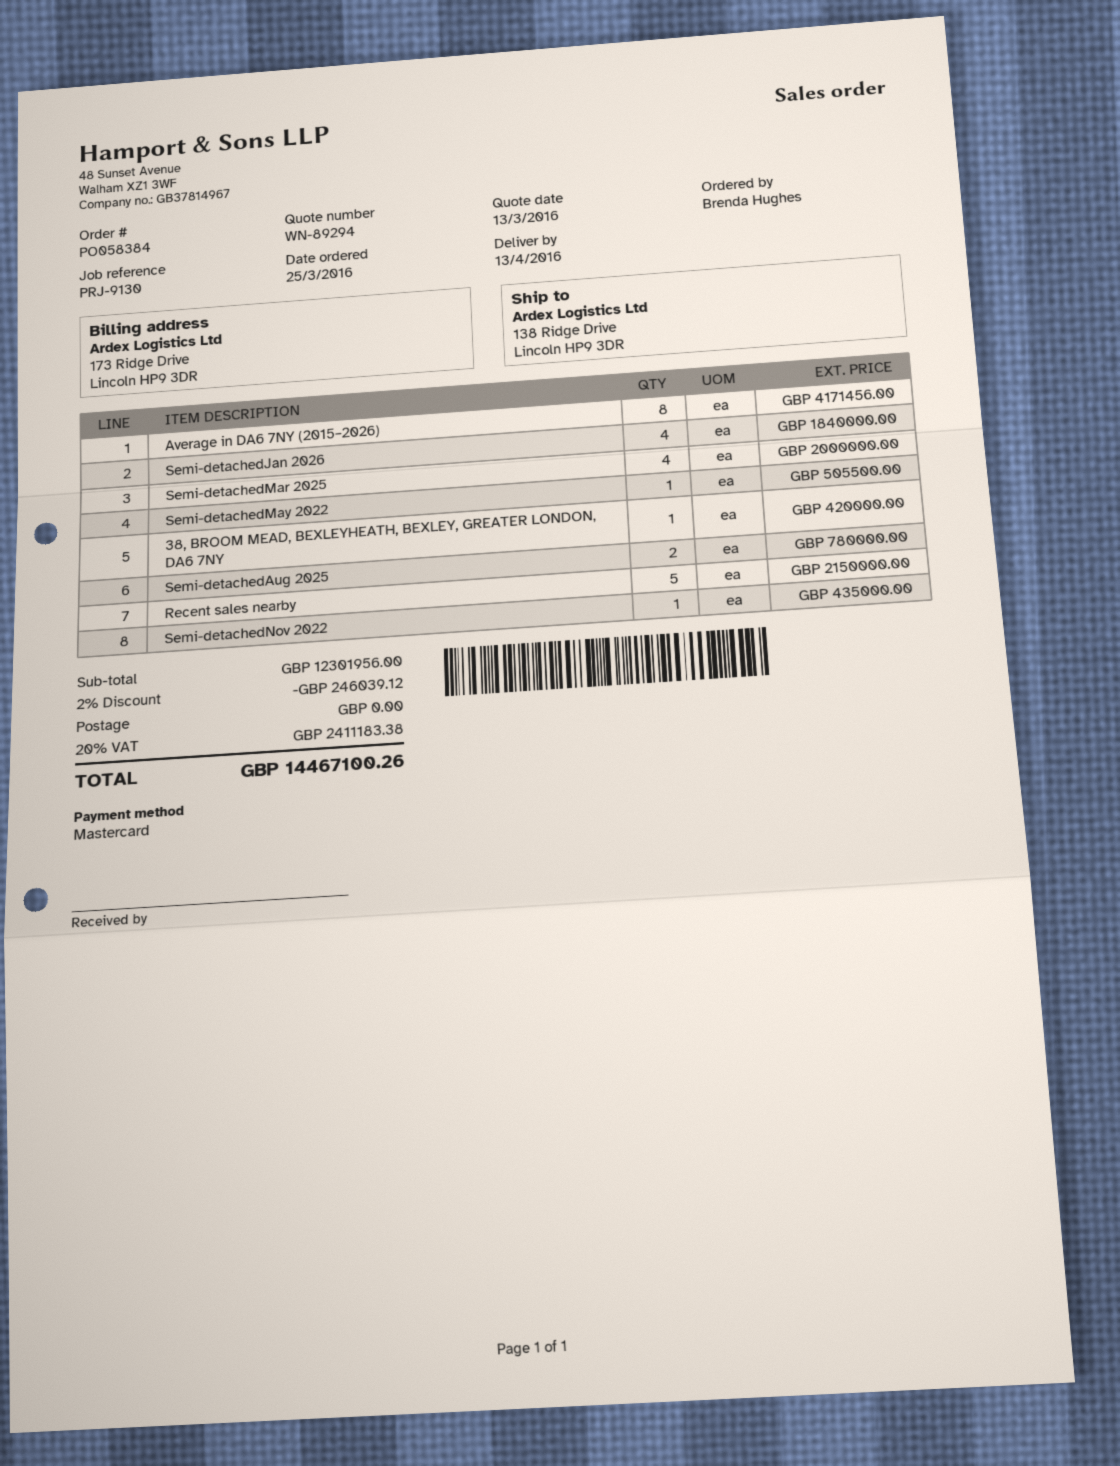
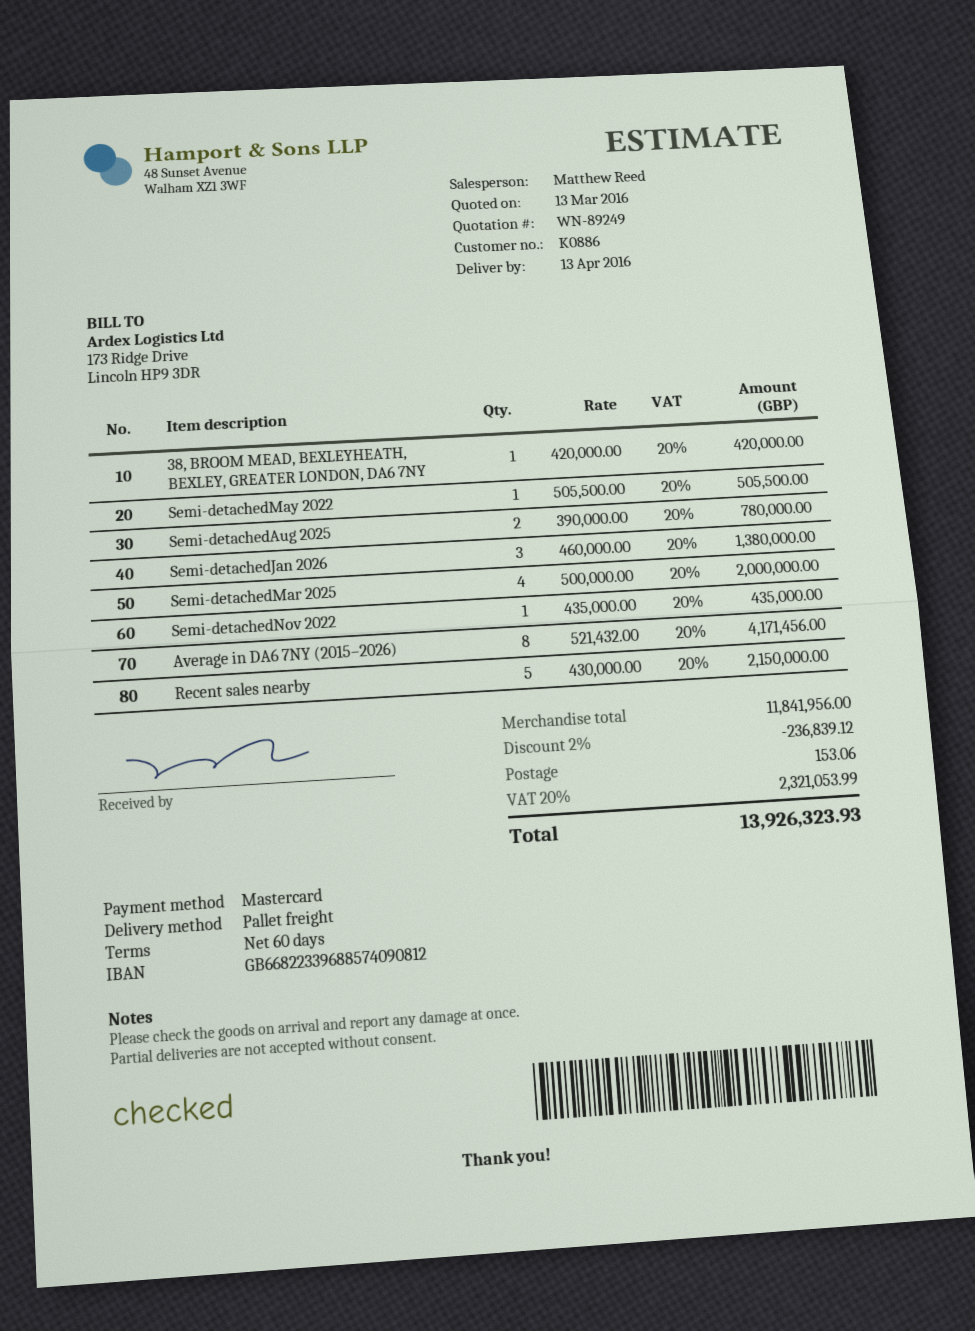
quote number: WN-89294 -> WN-89249
Semi-detachedJan 2026: 4 for 1840000.00 -> 3 for 1380000.00
subtotal: 12301956.00 -> 11841956.00
discount: 2% = 246039.12 -> 2% = 236839.12
shipping: 0.00 -> 153.06
tax: 20% = 2411183.38 -> 20% = 2321053.99
total: 14467100.26 -> 13926323.93

